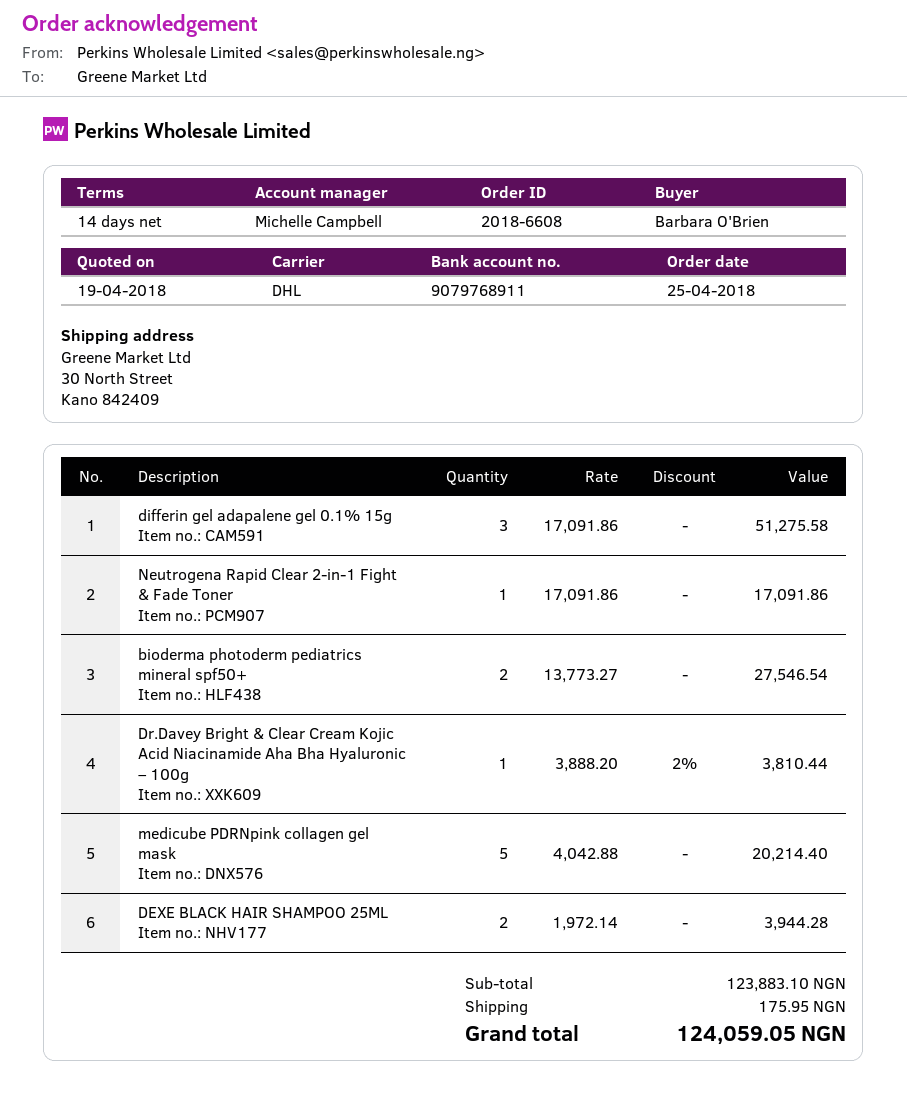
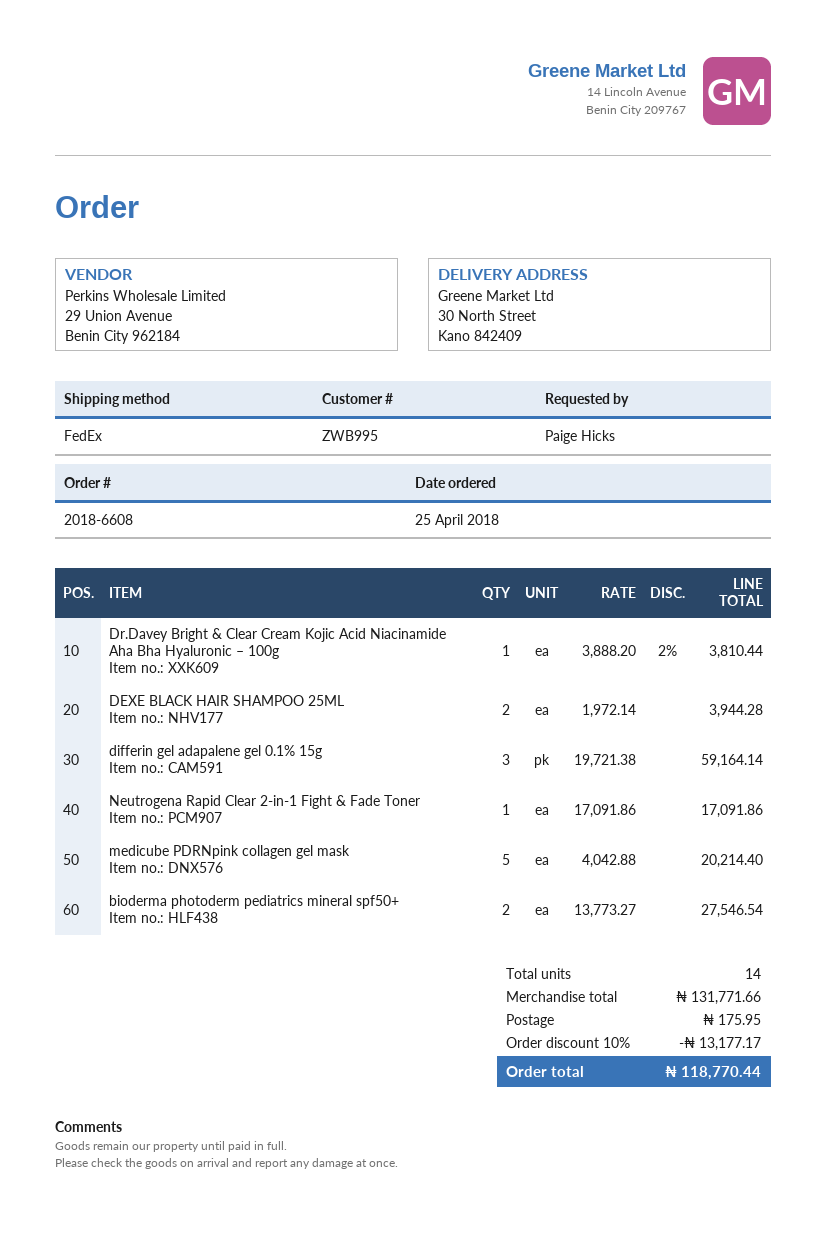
ordered by: Barbara O'Brien -> Paige Hicks
shipping method: DHL -> FedEx
differin gel adapalene gel 0.1% 15g: 3 x 17091.86 = 51275.58 -> 3 x 19721.38 = 59164.14
subtotal: 123883.10 -> 131771.66
discount: none -> 10% = 13177.17
total: 124059.05 -> 118770.44

